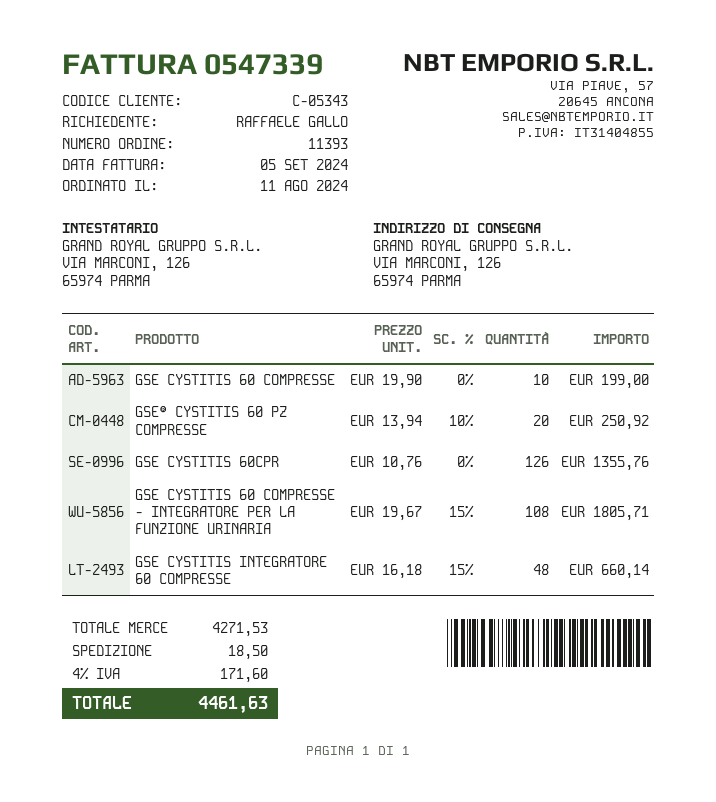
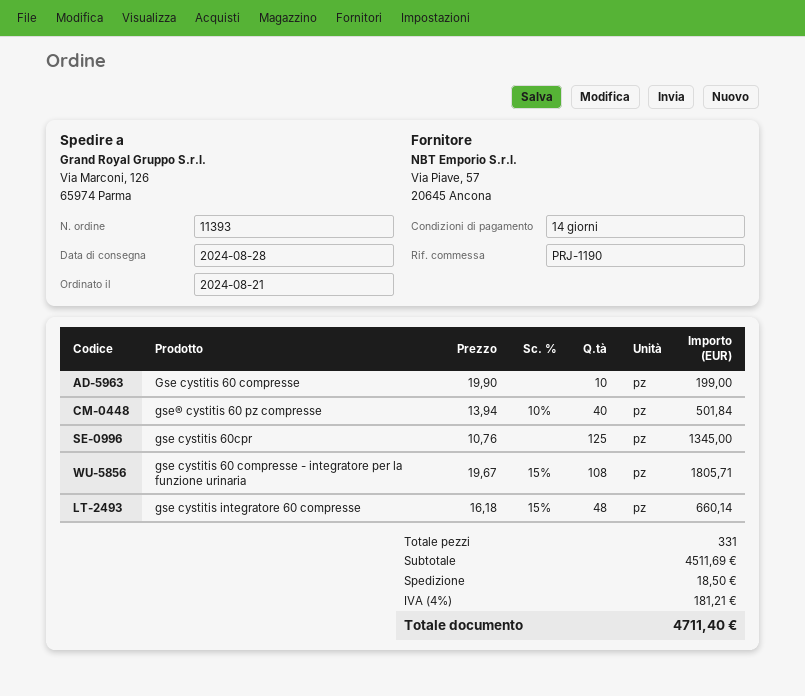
order date: 2024-08-11 -> 2024-08-21
GSE® CYSTITIS 60 PZ COMPRESSE: 20 x 13.94 - 10% = 250.92 -> 40 x 13.94 - 10% = 501.84
GSE CYSTITIS 60CPR: 126 x 10.76 = 1355.76 -> 125 x 10.76 = 1345.00
subtotal: 4271.53 -> 4511.69
tax: 4% = 171.60 -> 4% = 181.21
total: 4461.63 -> 4711.40

